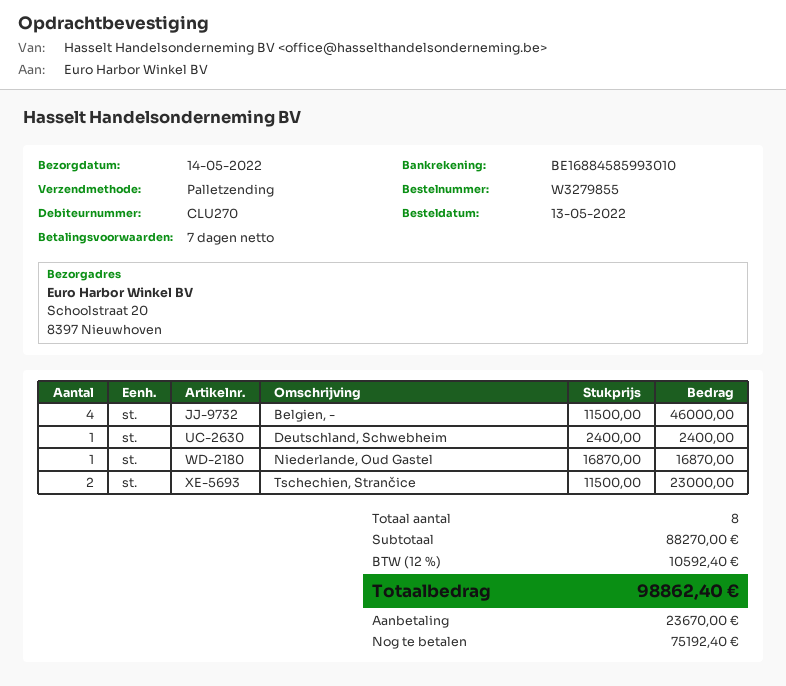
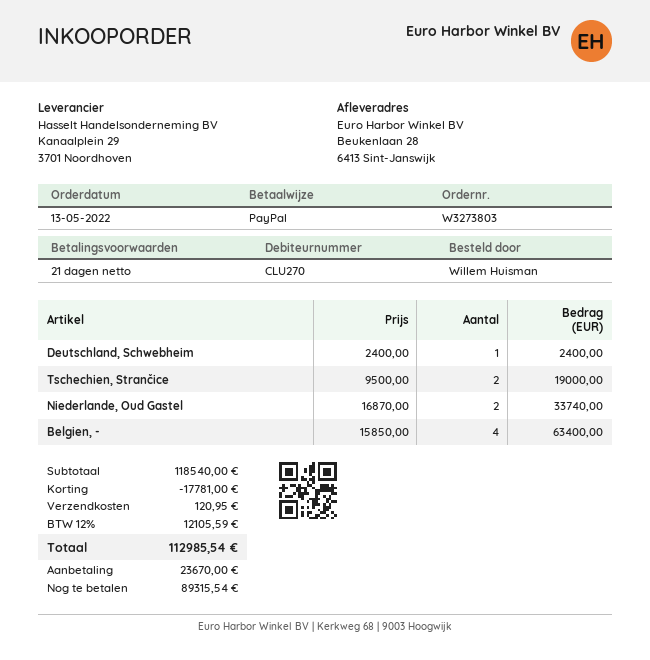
order number: W3279855 -> W3273803
payment terms: 7 days -> 21 days
ship to: Schoolstraat 20, 8397 Nieuwhoven -> Beukenlaan 28, 6413 Sint-Janswijk
Belgien, -: 4 x 11500.00 = 46000.00 -> 4 x 15850.00 = 63400.00
Niederlande, Oud Gastel: 1 x 16870.00 = 16870.00 -> 2 x 16870.00 = 33740.00
Tschechien, Strančice: 2 x 11500.00 = 23000.00 -> 2 x 9500.00 = 19000.00
subtotal: 88270.00 -> 118540.00
discount: none -> 17781.00
shipping: none -> 120.95
tax: 12% = 10592.40 -> 12% = 12105.59
total: 98862.40 -> 112985.54
balance: 75192.40 -> 89315.54

